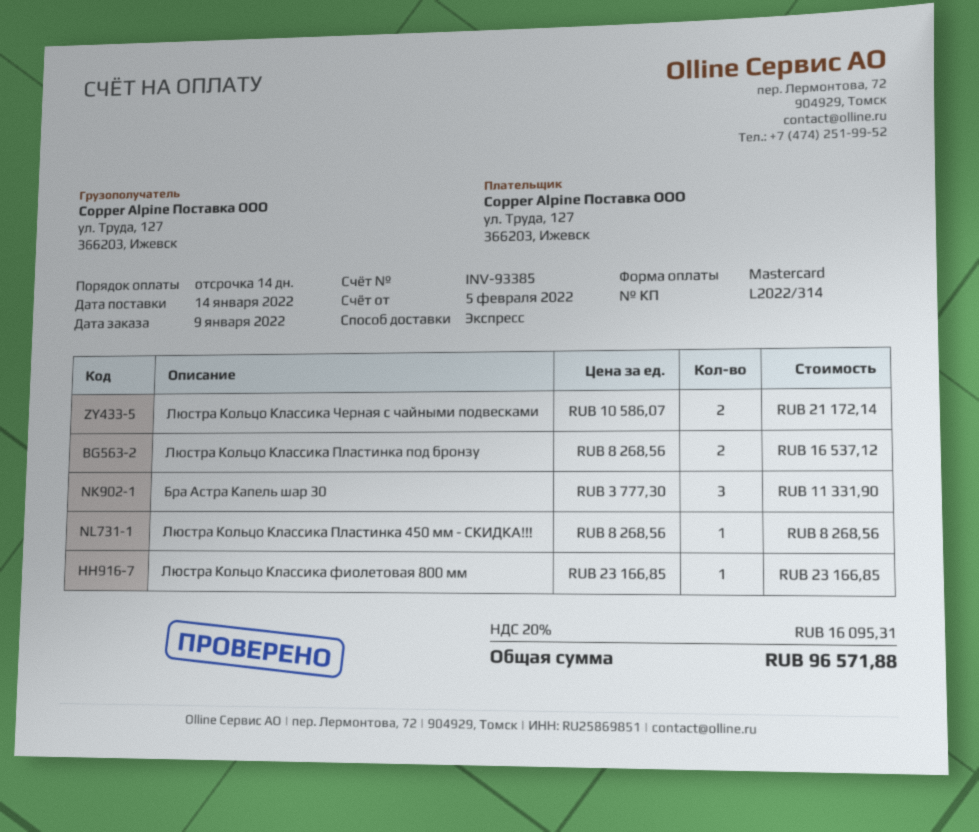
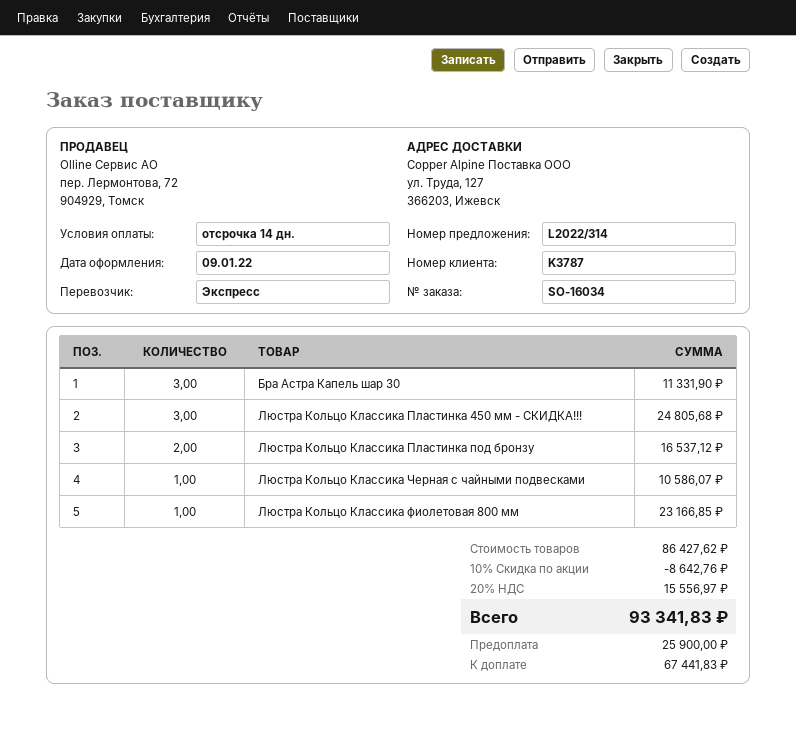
Люстра Кольцо Классика Черная с чайными подвесками: 2 for 21172.14 -> 1 for 10586.07
Люстра Кольцо Классика Пластинка 450 мм - СКИДКА!!!: 1 for 8268.56 -> 3 for 24805.68
discount: none -> 10% = 8642.76
tax: 20% = 16095.31 -> 20% = 15556.97
total: 96571.88 -> 93341.83

